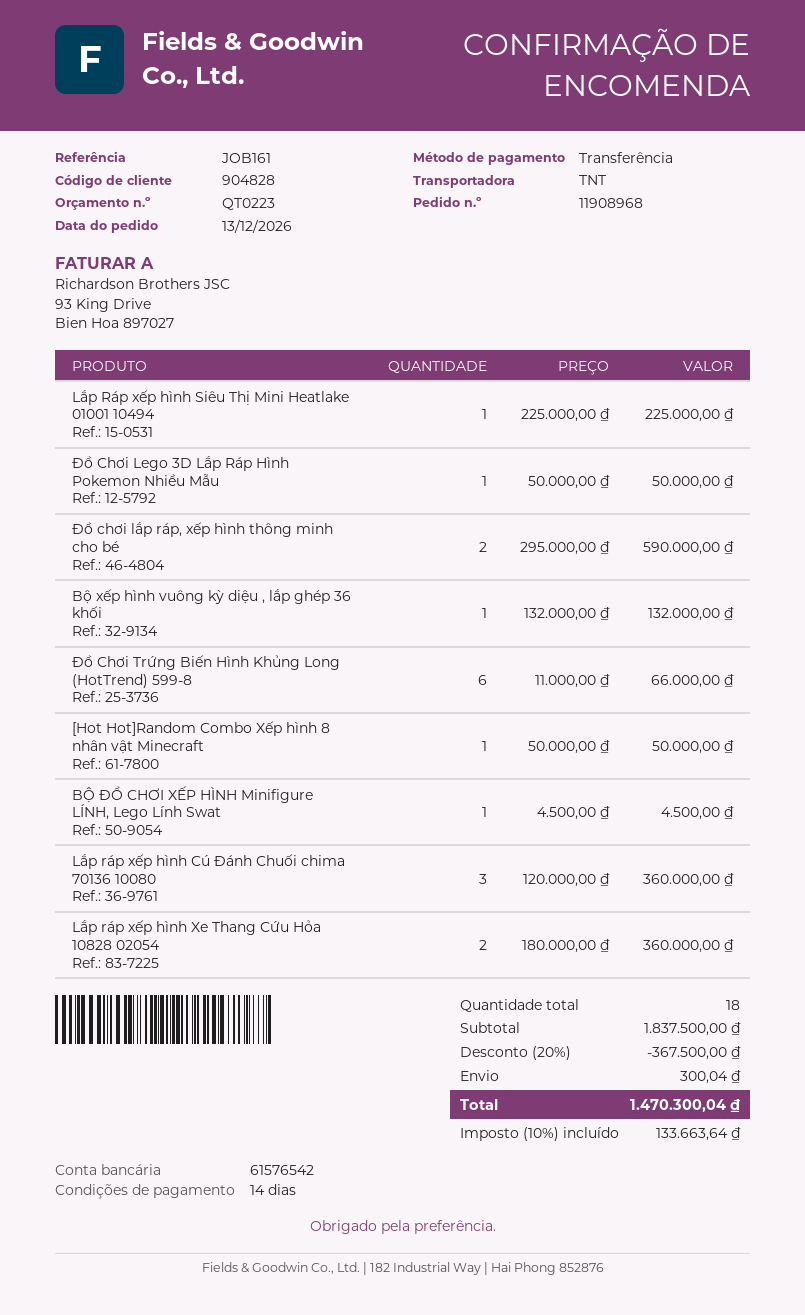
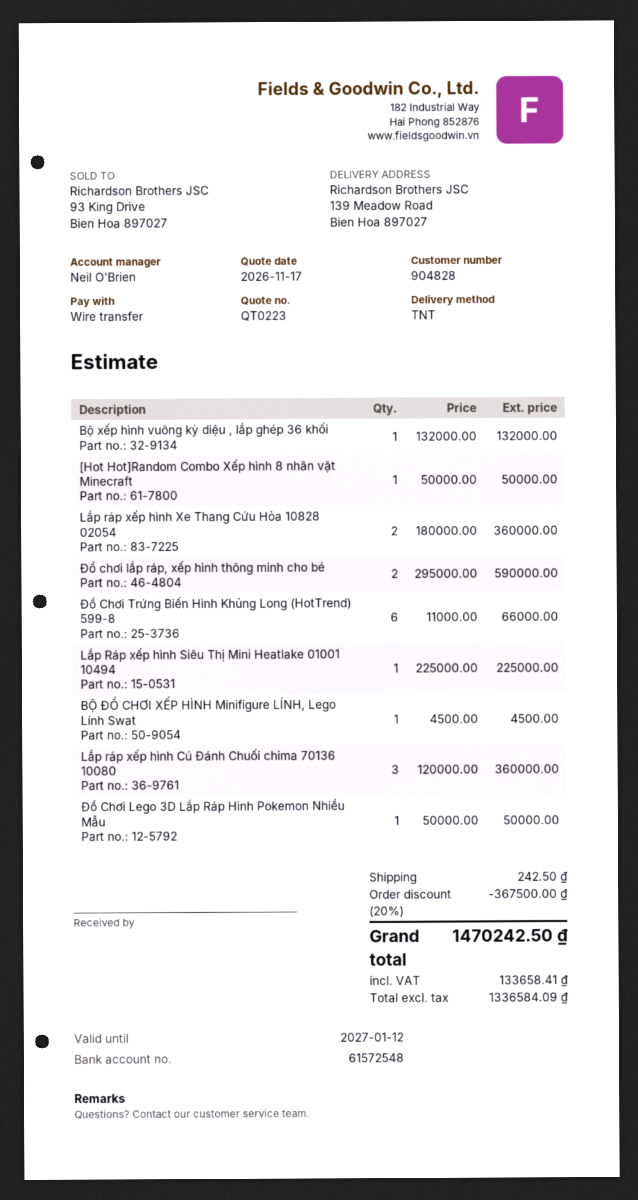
bank account: 61576542 -> 61572548
shipping: 300.04 -> 242.50
tax: 133663.64 -> 133658.41
total: 1470300.04 -> 1470242.50

